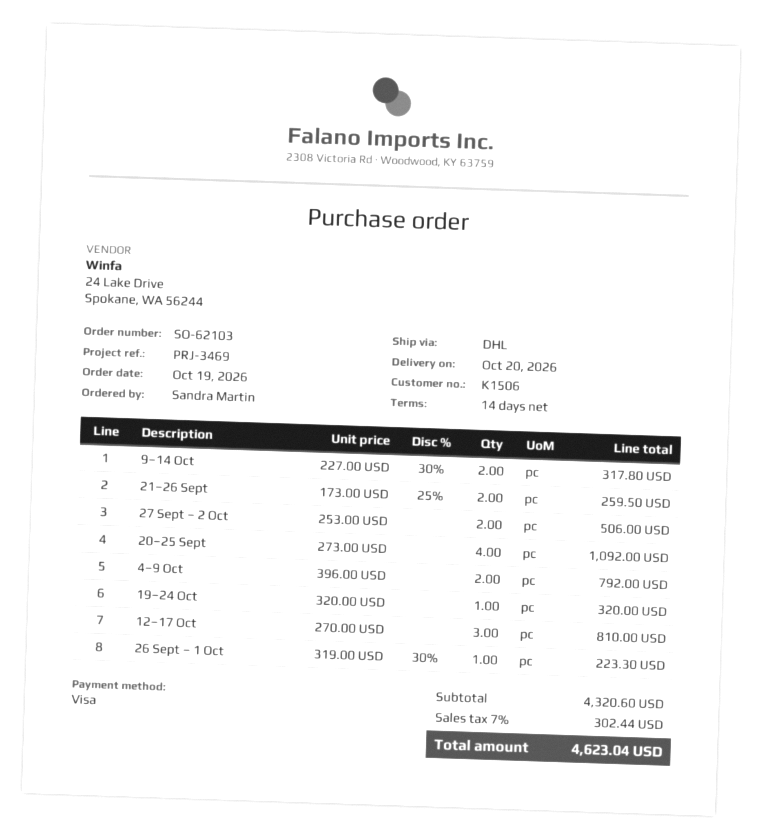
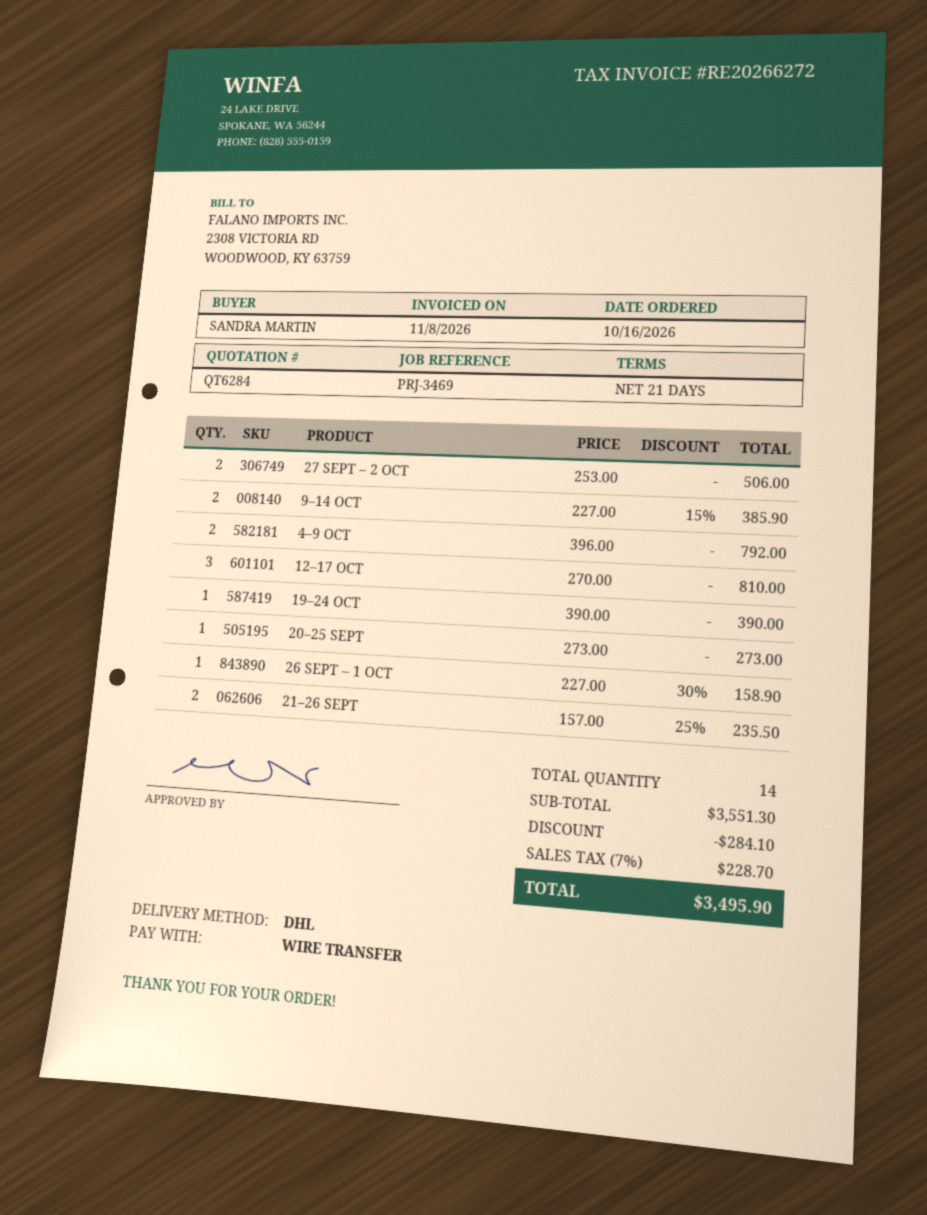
order date: 2026-10-19 -> 2026-10-16
payment terms: 14 days -> 21 days
payment method: Visa -> bank transfer
9–14 Oct: 2 x 227.00 - 30% = 317.80 -> 2 x 227.00 - 15% = 385.90
21–26 Sept: 2 x 173.00 - 25% = 259.50 -> 2 x 157.00 - 25% = 235.50
20–25 Sept: 4 x 273.00 = 1092.00 -> 1 x 273.00 = 273.00
19–24 Oct: 1 x 320.00 = 320.00 -> 1 x 390.00 = 390.00
26 Sept – 1 Oct: 1 x 319.00 - 30% = 223.30 -> 1 x 227.00 - 30% = 158.90
subtotal: 4320.60 -> 3551.30
discount: none -> 284.10
tax: 7% = 302.44 -> 7% = 228.70
total: 4623.04 -> 3495.90

